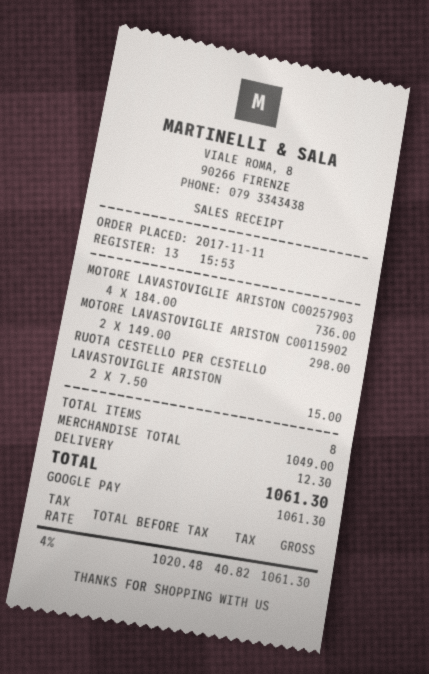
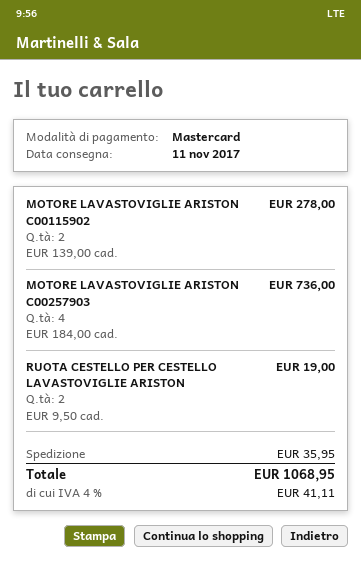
payment method: Google Pay -> Mastercard
MOTORE LAVASTOVIGLIE ARISTON C00115902: 2 x 149.00 = 298.00 -> 2 x 139.00 = 278.00
RUOTA CESTELLO PER CESTELLO LAVASTOVIGLIE ARISTON: 2 x 7.50 = 15.00 -> 2 x 9.50 = 19.00
shipping: 12.30 -> 35.95
tax: 4% = 40.82 -> 4% = 41.11
total: 1061.30 -> 1068.95

